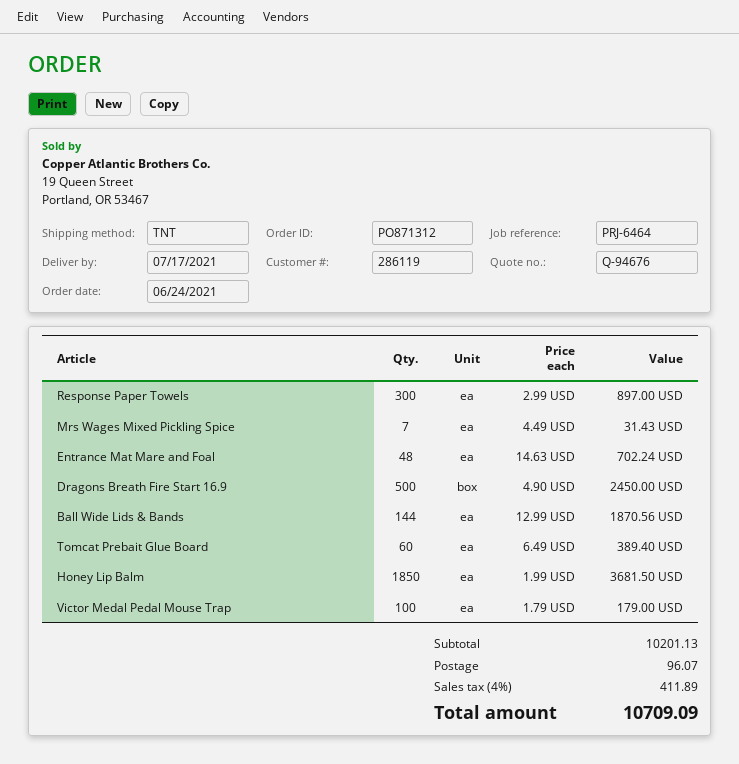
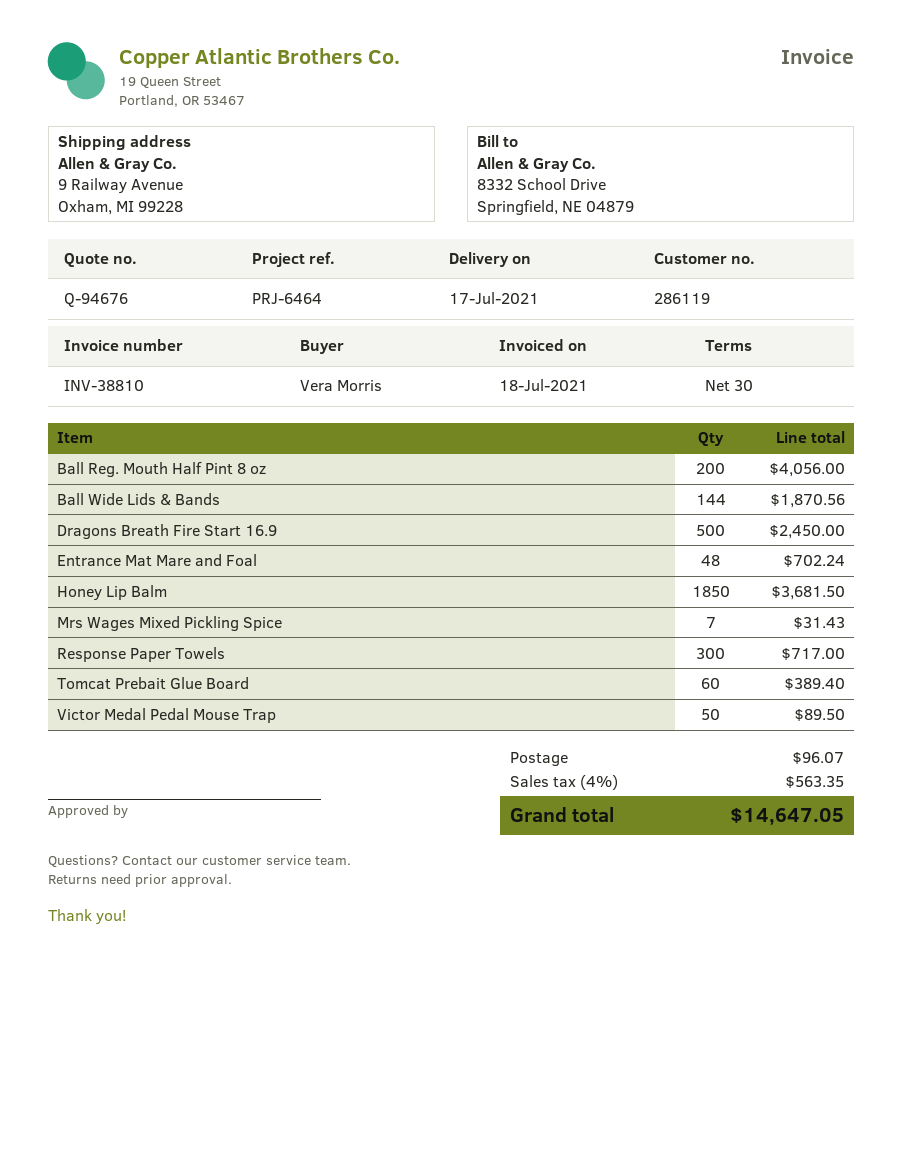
Response Paper Towels: 300 for 897.00 -> 300 for 717.00
Victor Medal Pedal Mouse Trap: 100 for 179.00 -> 50 for 89.50
Ball Reg. Mouth Half Pint 8 oz: none -> 200 for 4056.00
tax: 4% = 411.89 -> 4% = 563.35
total: 10709.09 -> 14647.05

